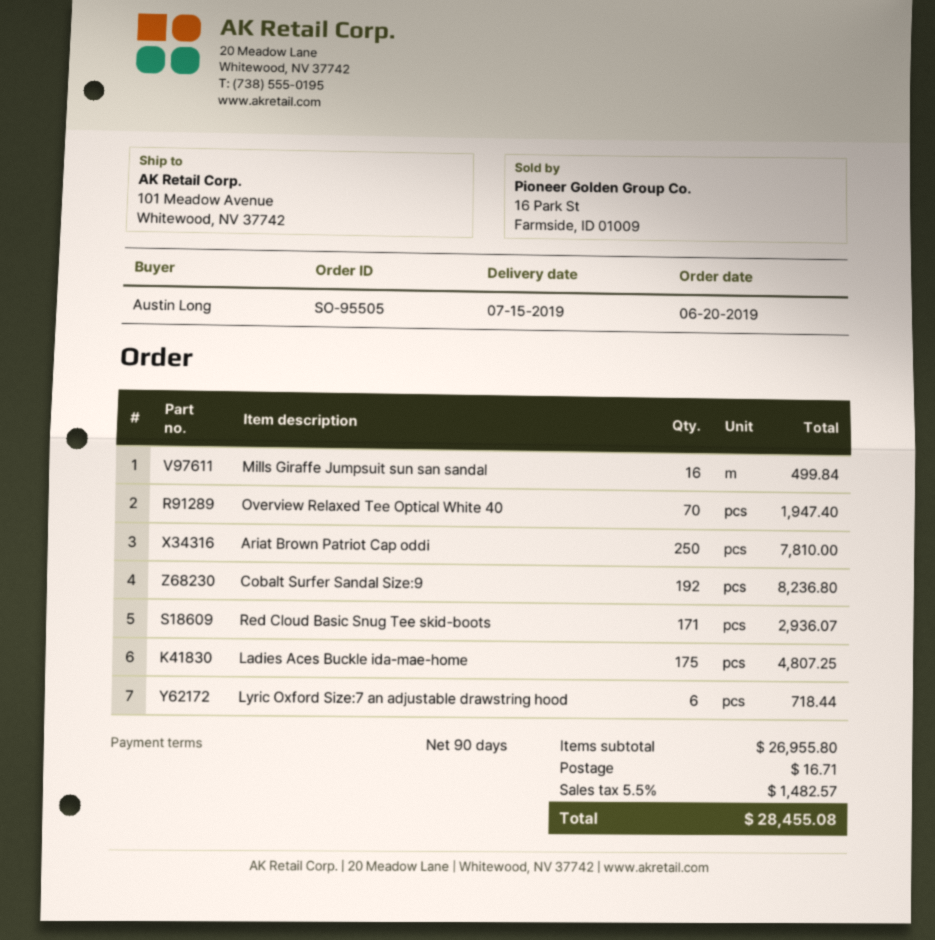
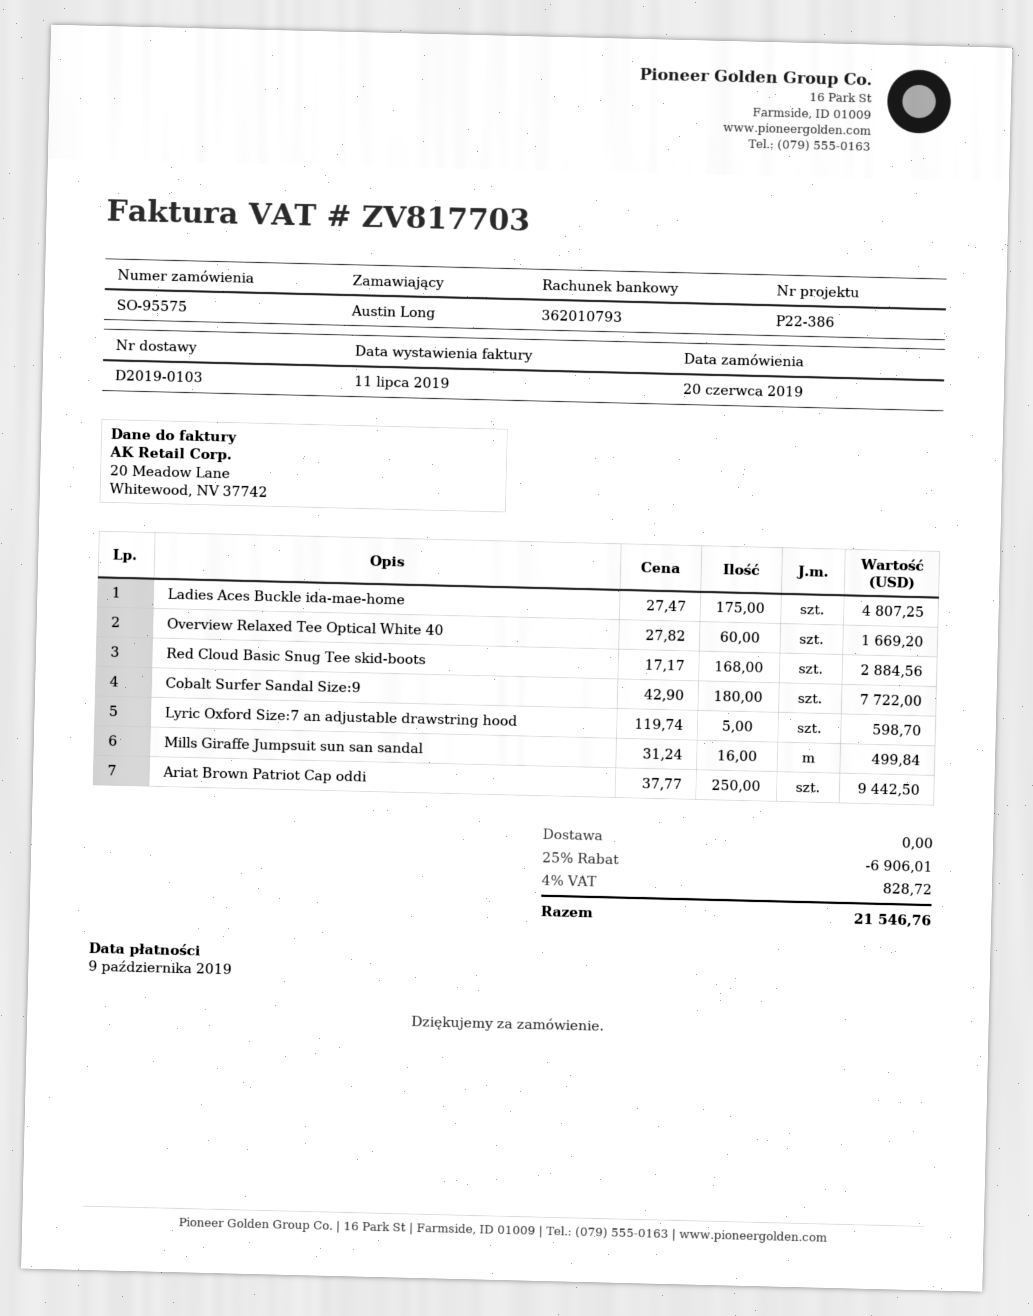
order number: SO-95505 -> SO-95575
Overview Relaxed Tee Optical White 40: 70 for 1947.40 -> 60 for 1669.20
Ariat Brown Patriot Cap oddi: 250 for 7810.00 -> 250 for 9442.50
Cobalt Surfer Sandal Size:9: 192 for 8236.80 -> 180 for 7722.00
Red Cloud Basic Snug Tee skid-boots: 171 for 2936.07 -> 168 for 2884.56
Lyric Oxford Size:7 an adjustable drawstring hood: 6 for 718.44 -> 5 for 598.70
discount: none -> 25% = 6906.01
shipping: 16.71 -> 0.00
tax: 5.5% = 1482.57 -> 4% = 828.72
total: 28455.08 -> 21546.76

